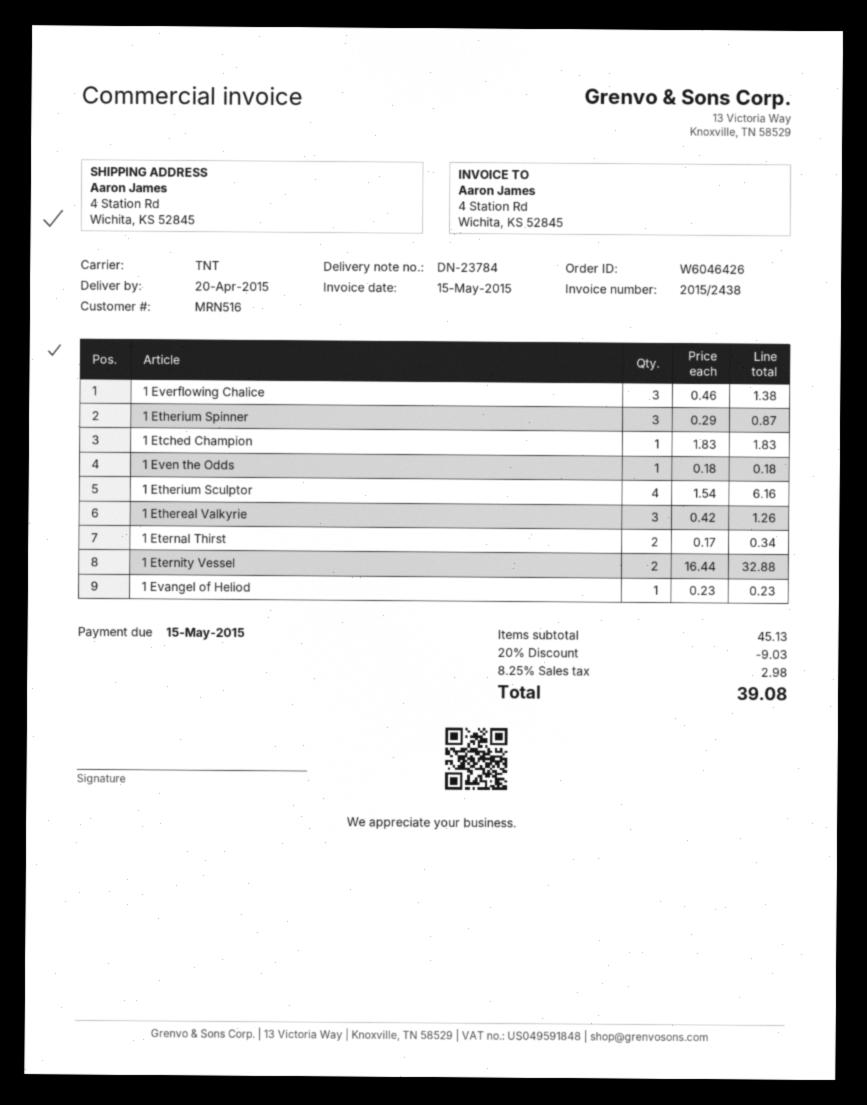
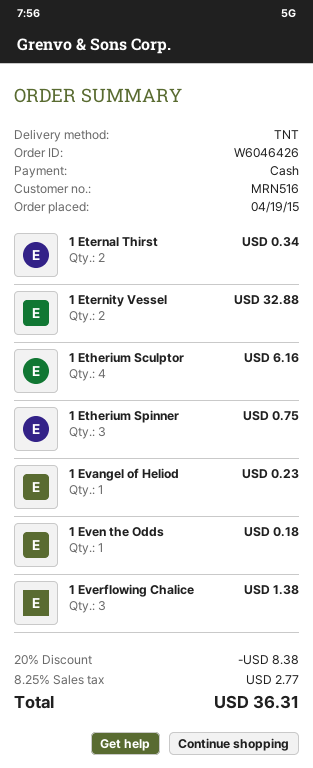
1 Etherium Spinner: 3 for 0.87 -> 3 for 0.75
1 Etched Champion: 1 for 1.83 -> none
1 Ethereal Valkyrie: 3 for 1.26 -> none
discount: 20% = 9.03 -> 20% = 8.38
tax: 8.25% = 2.98 -> 8.25% = 2.77
total: 39.08 -> 36.31

